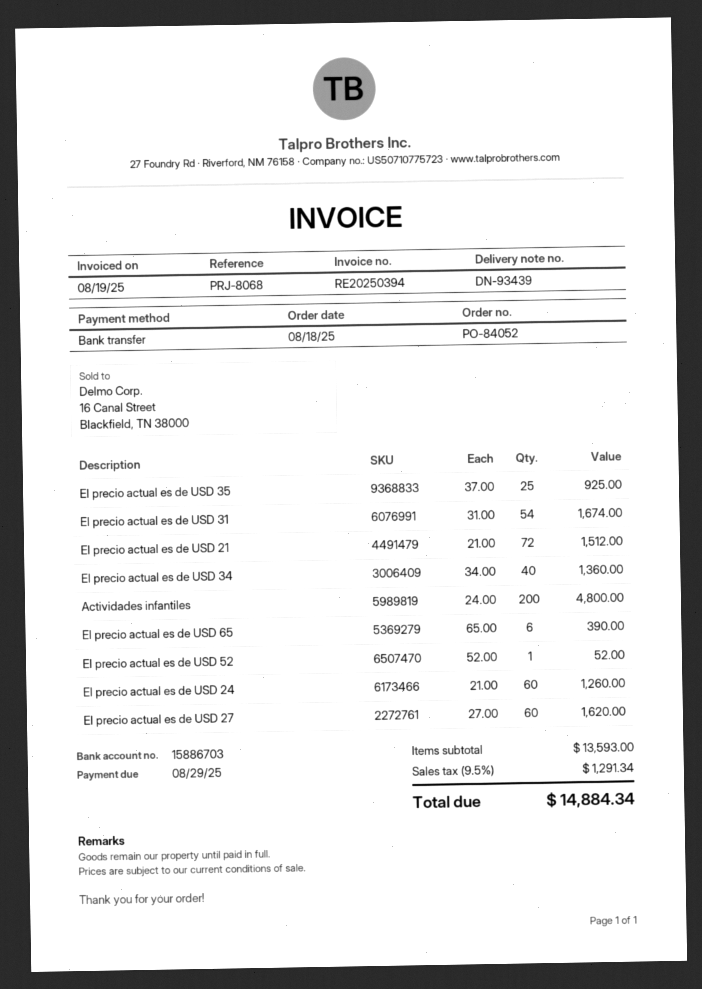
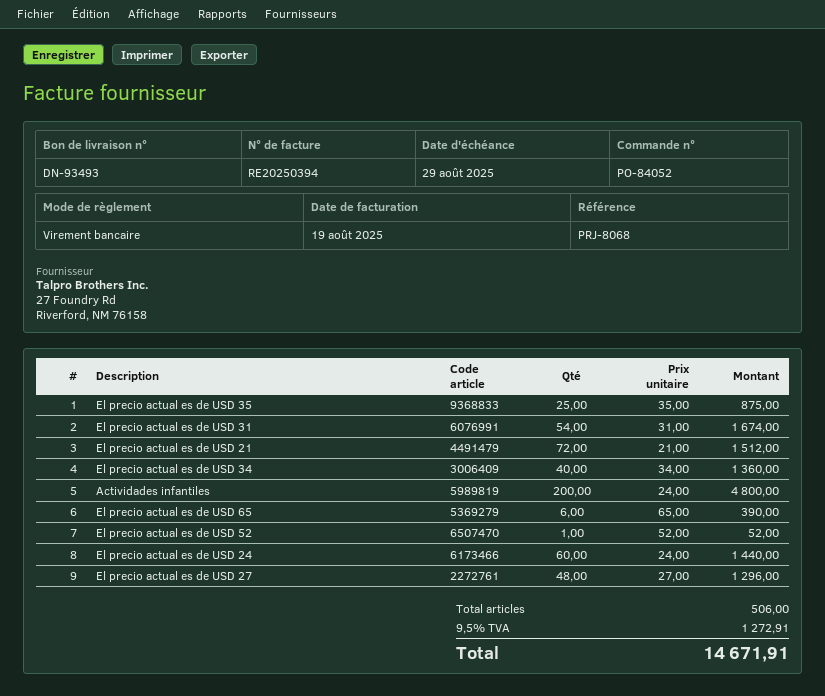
delivery note number: DN-93439 -> DN-93493
El precio actual es de USD 35: 25 x 37.00 = 925.00 -> 25 x 35.00 = 875.00
El precio actual es de USD 24: 60 x 21.00 = 1260.00 -> 60 x 24.00 = 1440.00
El precio actual es de USD 27: 60 x 27.00 = 1620.00 -> 48 x 27.00 = 1296.00
tax: 9.5% = 1291.34 -> 9.5% = 1272.91
total: 14884.34 -> 14671.91

